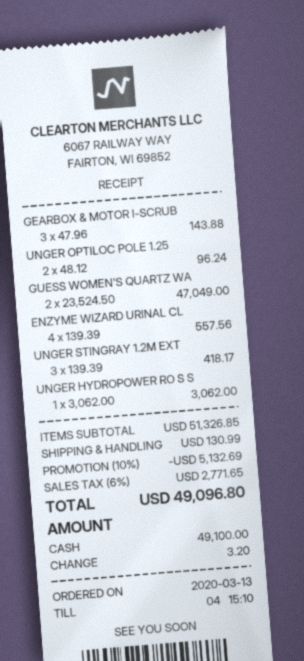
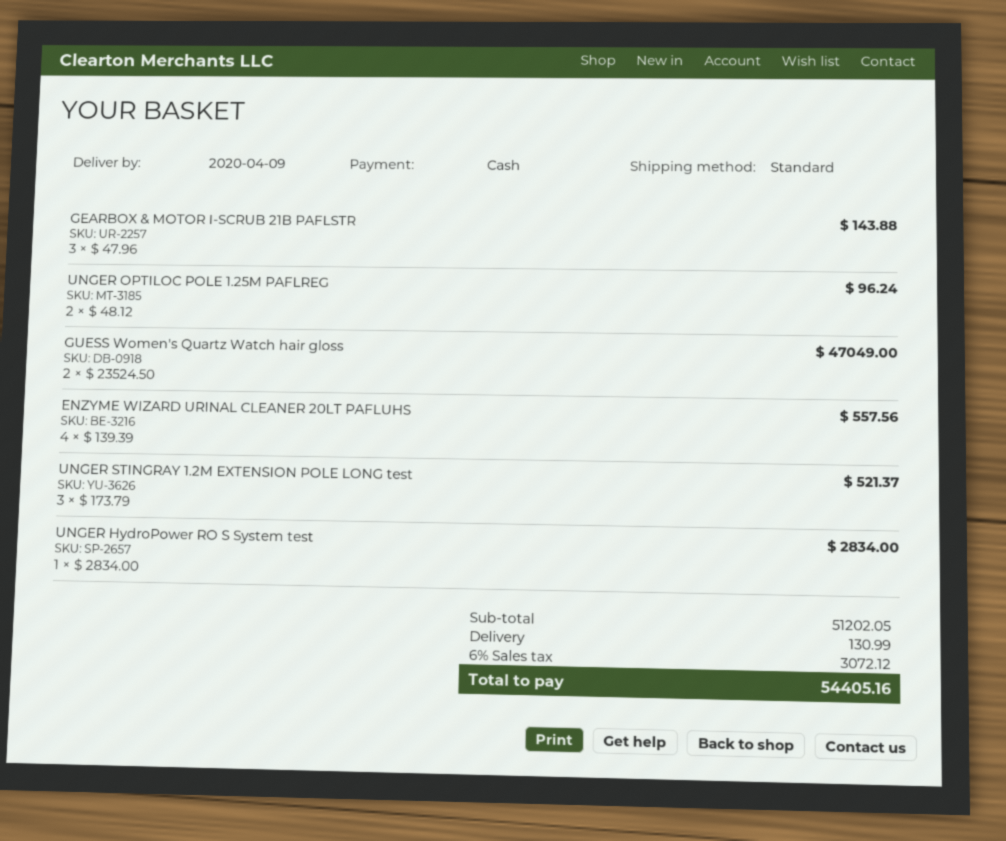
UNGER STINGRAY 1.2M EXT: 3 x 139.39 = 418.17 -> 3 x 173.79 = 521.37
UNGER HYDROPOWER RO S S: 1 x 3062.00 = 3062.00 -> 1 x 2834.00 = 2834.00
subtotal: 51326.85 -> 51202.05
discount: 10% = 5132.69 -> none
tax: 6% = 2771.65 -> 6% = 3072.12
total: 49096.80 -> 54405.16

